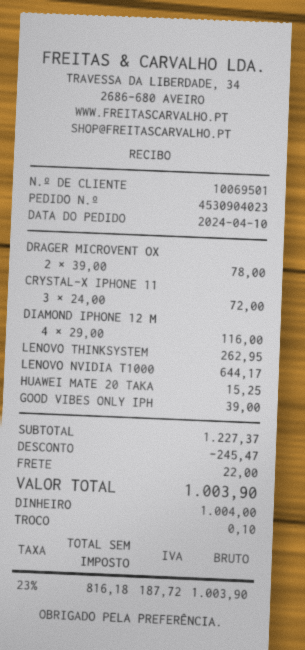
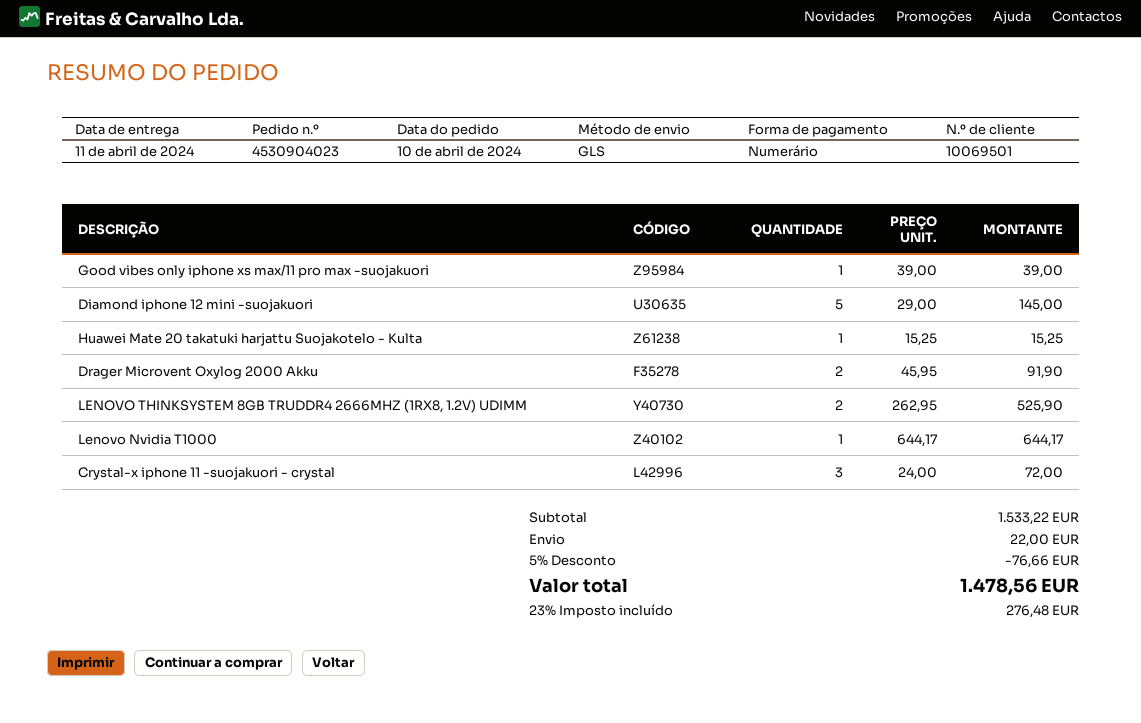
DRAGER MICROVENT OX: 2 x 39.00 = 78.00 -> 2 x 45.95 = 91.90
DIAMOND IPHONE 12 M: 4 x 29.00 = 116.00 -> 5 x 29.00 = 145.00
LENOVO THINKSYSTEM: 1 x 262.95 = 262.95 -> 2 x 262.95 = 525.90
subtotal: 1227.37 -> 1533.22
discount: 245.47 -> 76.66
tax: 23% = 187.72 -> 23% = 276.48
total: 1003.90 -> 1478.56

